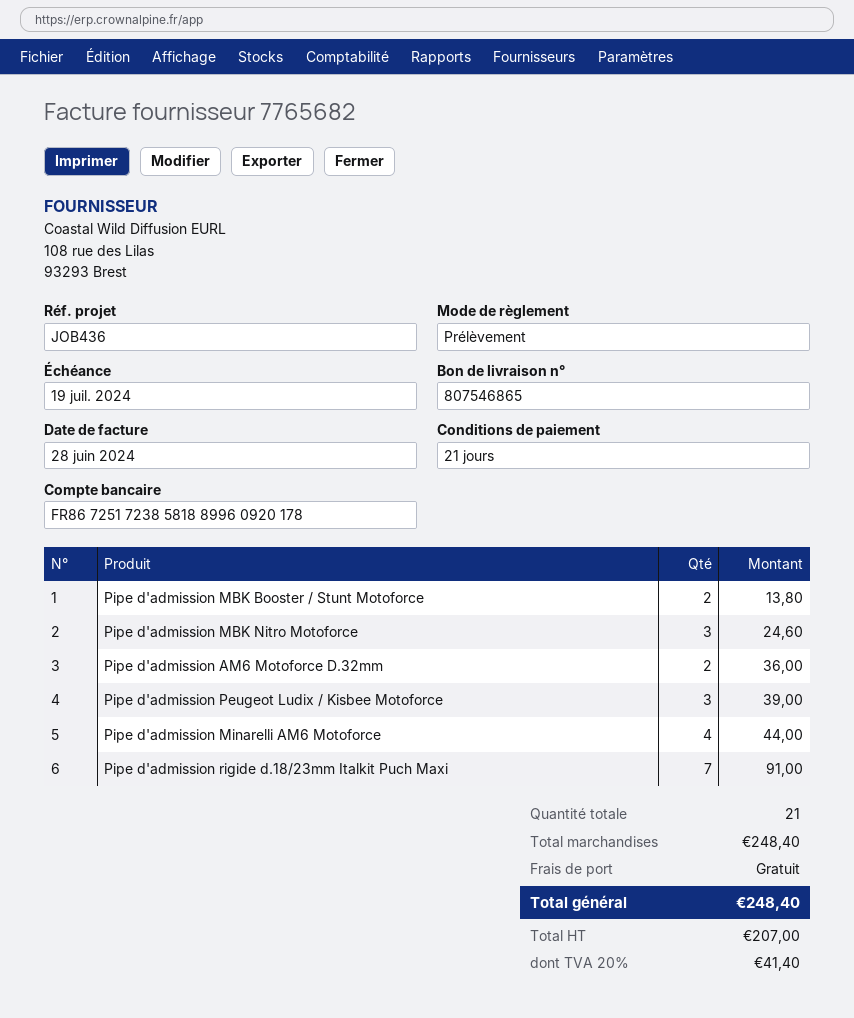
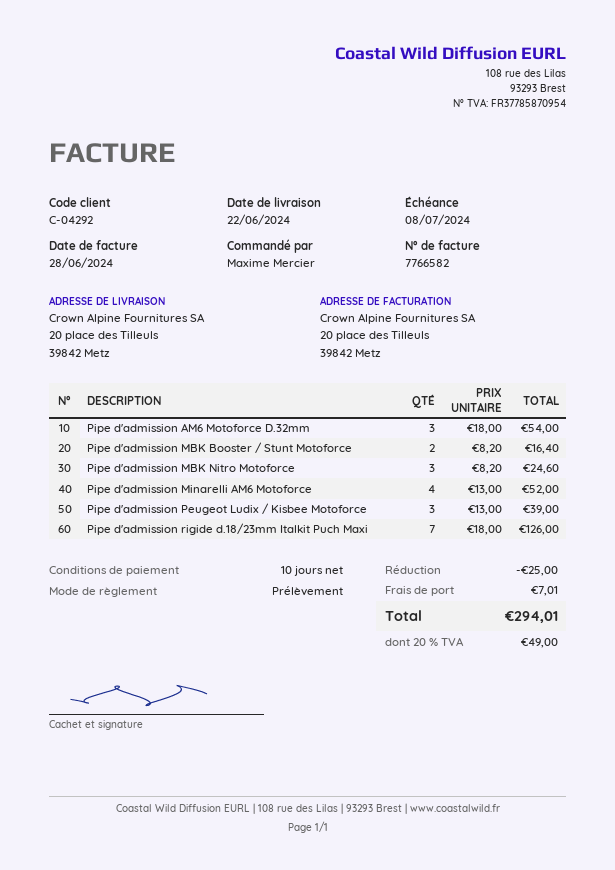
invoice number: 7765682 -> 7766582
payment terms: 21 days -> 10 days
due date: 2024-07-19 -> 2024-07-08
Pipe d'admission MBK Booster / Stunt Motoforce: 2 for 13.80 -> 2 for 16.40
Pipe d'admission AM6 Motoforce D.32mm: 2 for 36.00 -> 3 for 54.00
Pipe d'admission Minarelli AM6 Motoforce: 4 for 44.00 -> 4 for 52.00
Pipe d'admission rigide d.18/23mm Italkit Puch Maxi: 7 for 91.00 -> 7 for 126.00
discount: none -> 25.00
shipping: 0.00 -> 7.01
tax: 20% = 41.40 -> 20% = 49.00
total: 248.40 -> 294.01

